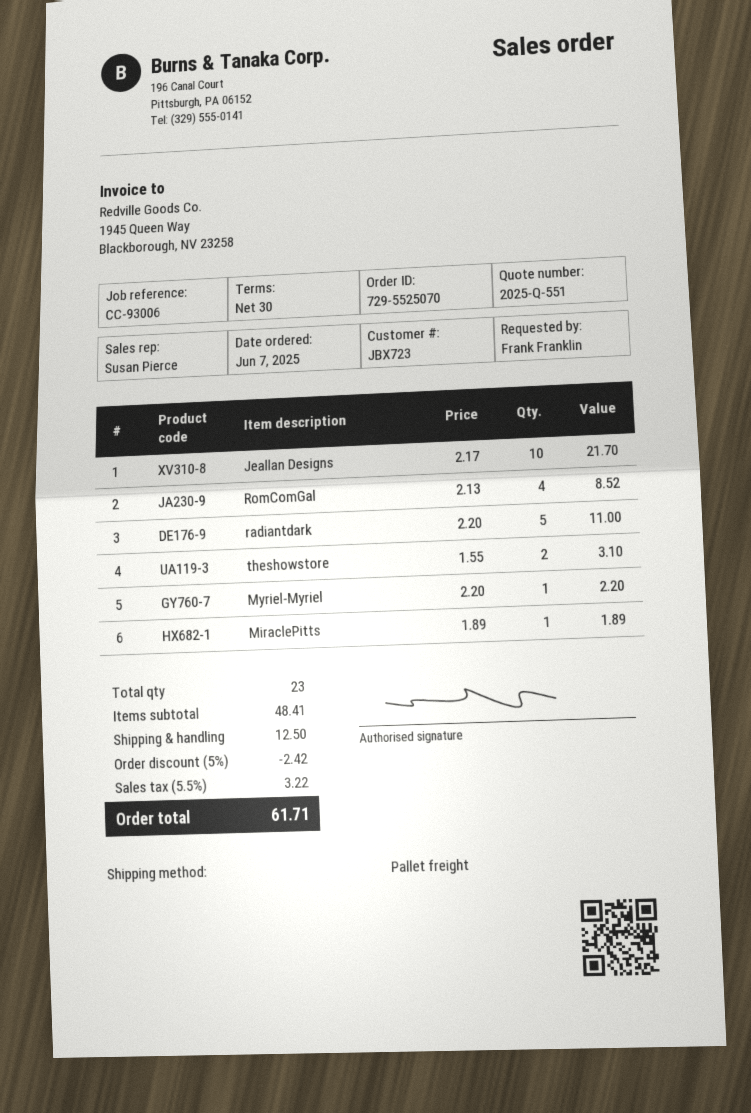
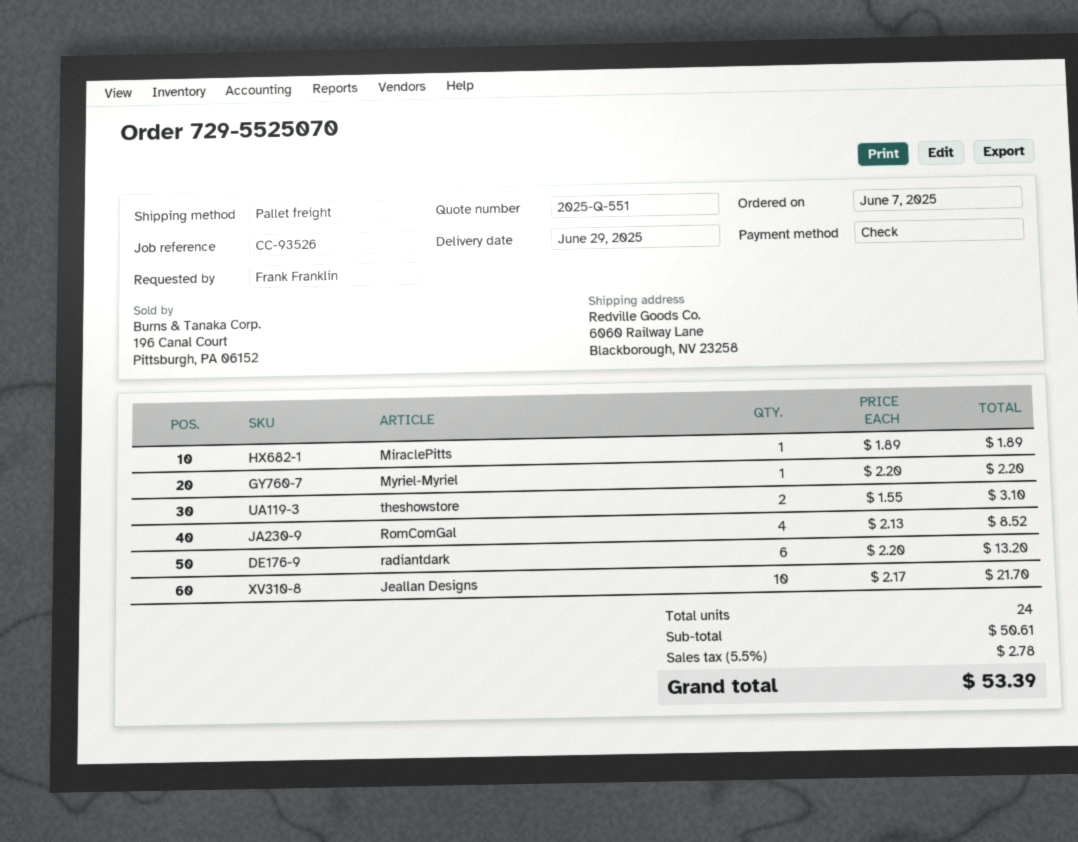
reference: CC-93006 -> CC-93526
radiantdark: 5 x 2.20 = 11.00 -> 6 x 2.20 = 13.20
total quantity: 23 -> 24
subtotal: 48.41 -> 50.61
discount: 5% = 2.42 -> none
shipping: 12.50 -> none
tax: 5.5% = 3.22 -> 5.5% = 2.78
total: 61.71 -> 53.39

